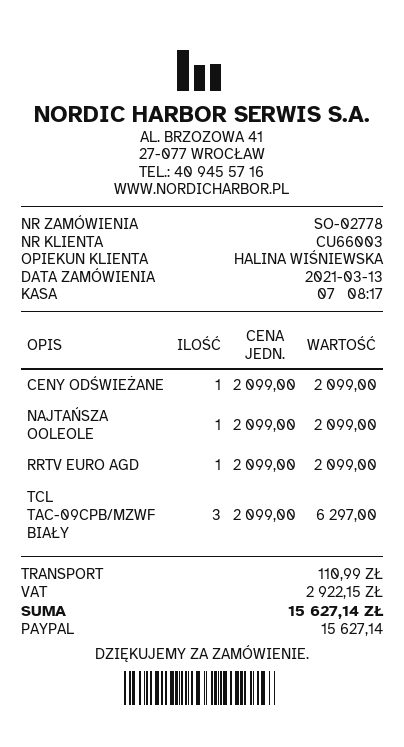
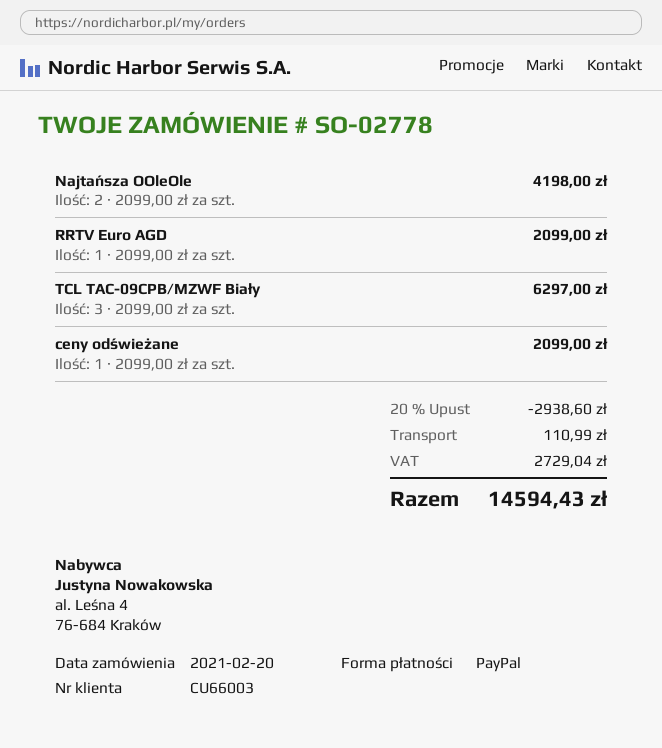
order date: 2021-03-13 -> 2021-02-20
NAJTAŃSZA OOLEOLE: 1 x 2099.00 = 2099.00 -> 2 x 2099.00 = 4198.00
discount: none -> 20% = 2938.60
tax: 2922.15 -> 2729.04
total: 15627.14 -> 14594.43

